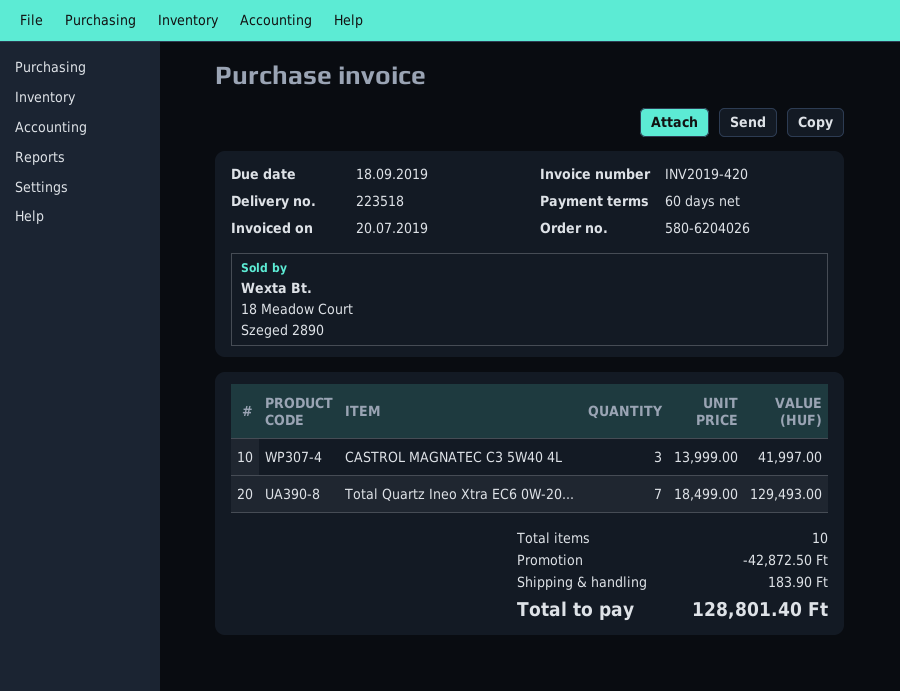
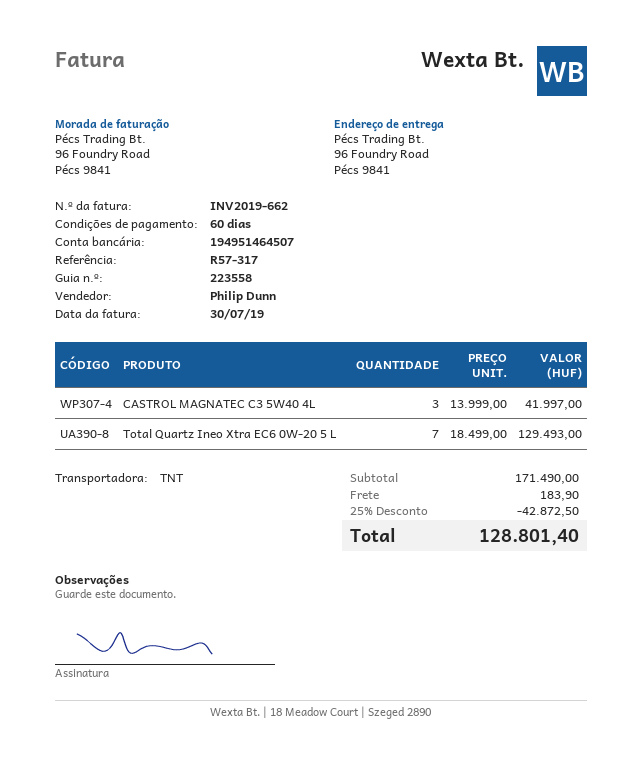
delivery note number: 223518 -> 223558
invoice number: INV2019-420 -> INV2019-662
invoice date: 2019-07-20 -> 2019-07-30

